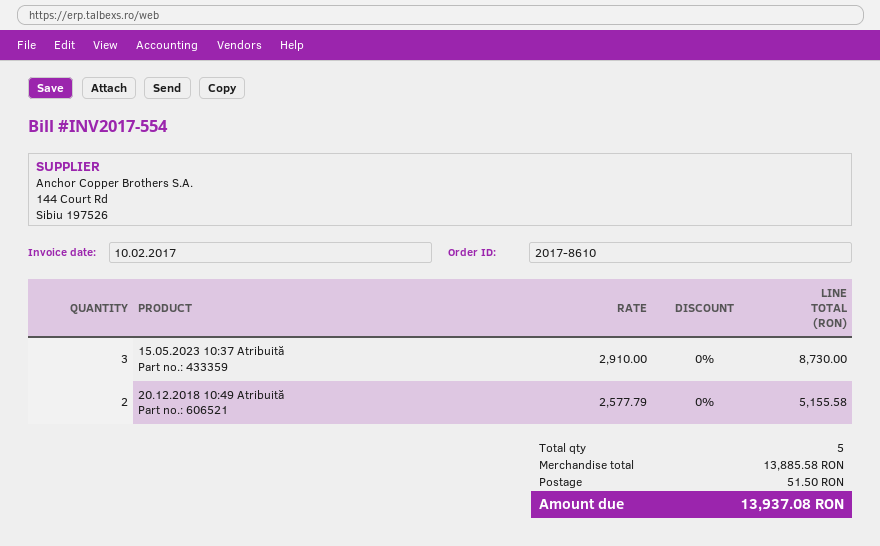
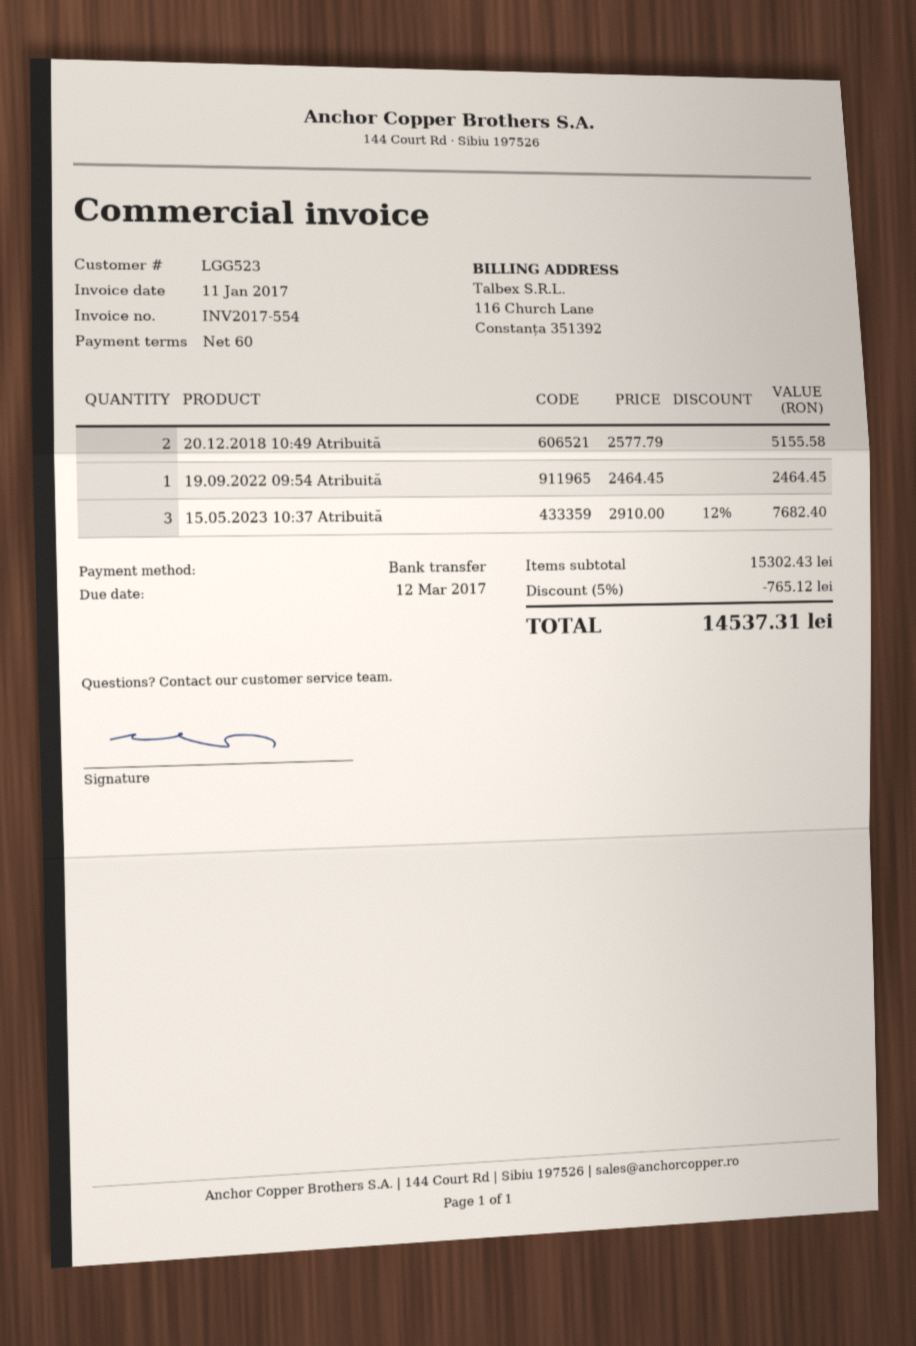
invoice date: 2017-02-10 -> 2017-01-11
15.05.2023 10:37 Atribuită: 3 x 2910.00 = 8730.00 -> 3 x 2910.00 - 12% = 7682.40
19.09.2022 09:54 Atribuită: none -> 1 x 2464.45 = 2464.45
subtotal: 13885.58 -> 15302.43
discount: none -> 5% = 765.12
shipping: 51.50 -> none
total: 13937.08 -> 14537.31

